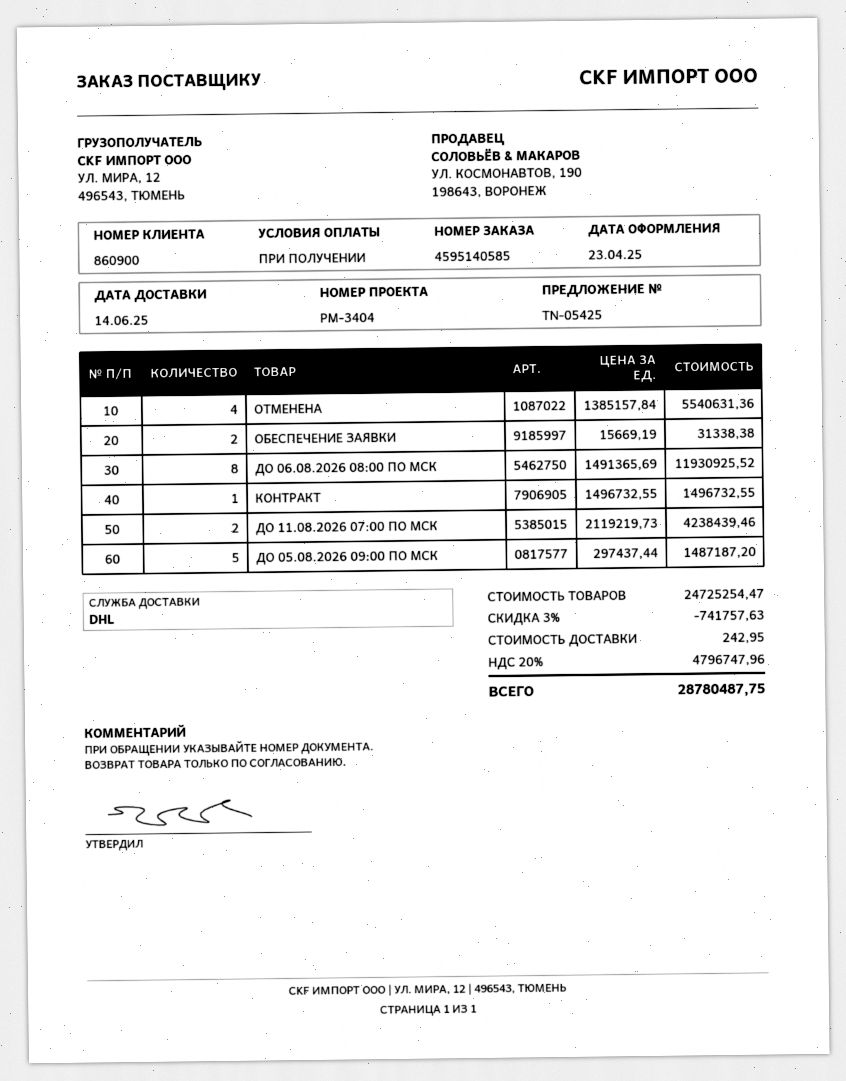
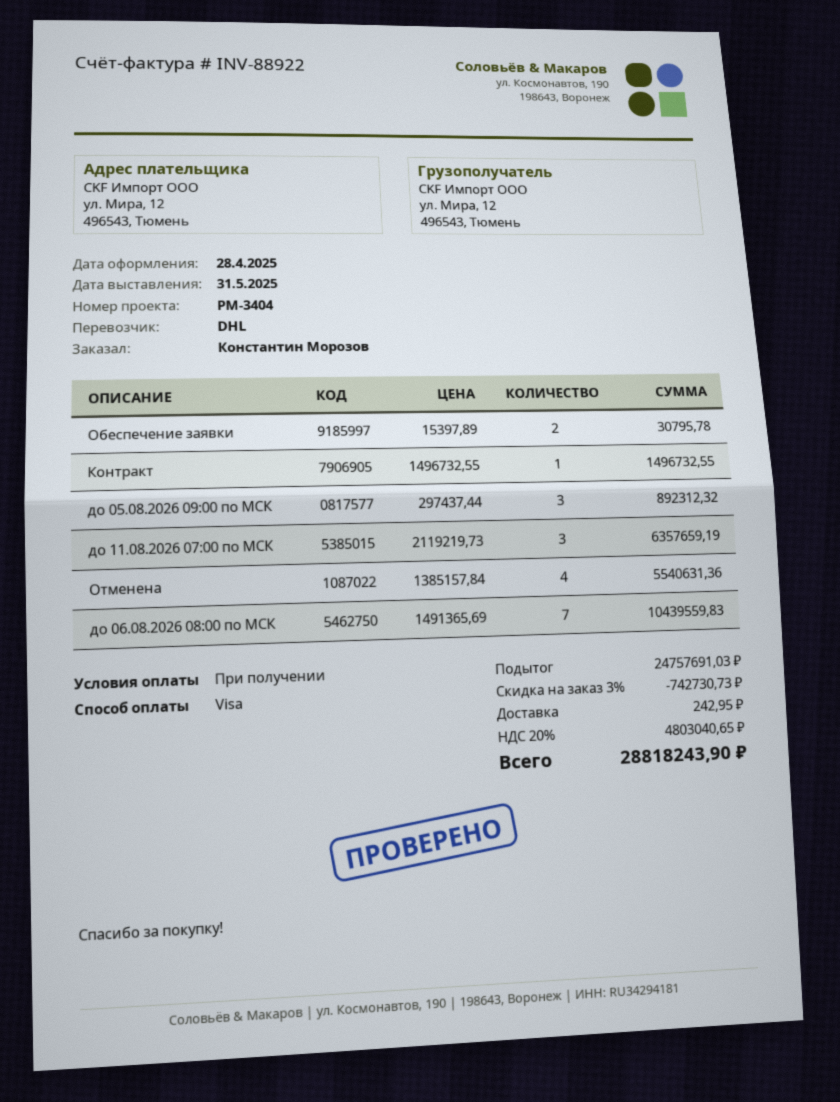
order date: 2025-04-23 -> 2025-04-28
ОБЕСПЕЧЕНИЕ ЗАЯВКИ: 2 x 15669.19 = 31338.38 -> 2 x 15397.89 = 30795.78
ДО 06.08.2026 08:00 ПО МСК: 8 x 1491365.69 = 11930925.52 -> 7 x 1491365.69 = 10439559.83
ДО 11.08.2026 07:00 ПО МСК: 2 x 2119219.73 = 4238439.46 -> 3 x 2119219.73 = 6357659.19
ДО 05.08.2026 09:00 ПО МСК: 5 x 297437.44 = 1487187.20 -> 3 x 297437.44 = 892312.32
subtotal: 24725254.47 -> 24757691.03
discount: 3% = 741757.63 -> 3% = 742730.73
tax: 20% = 4796747.96 -> 20% = 4803040.65
total: 28780487.75 -> 28818243.90

